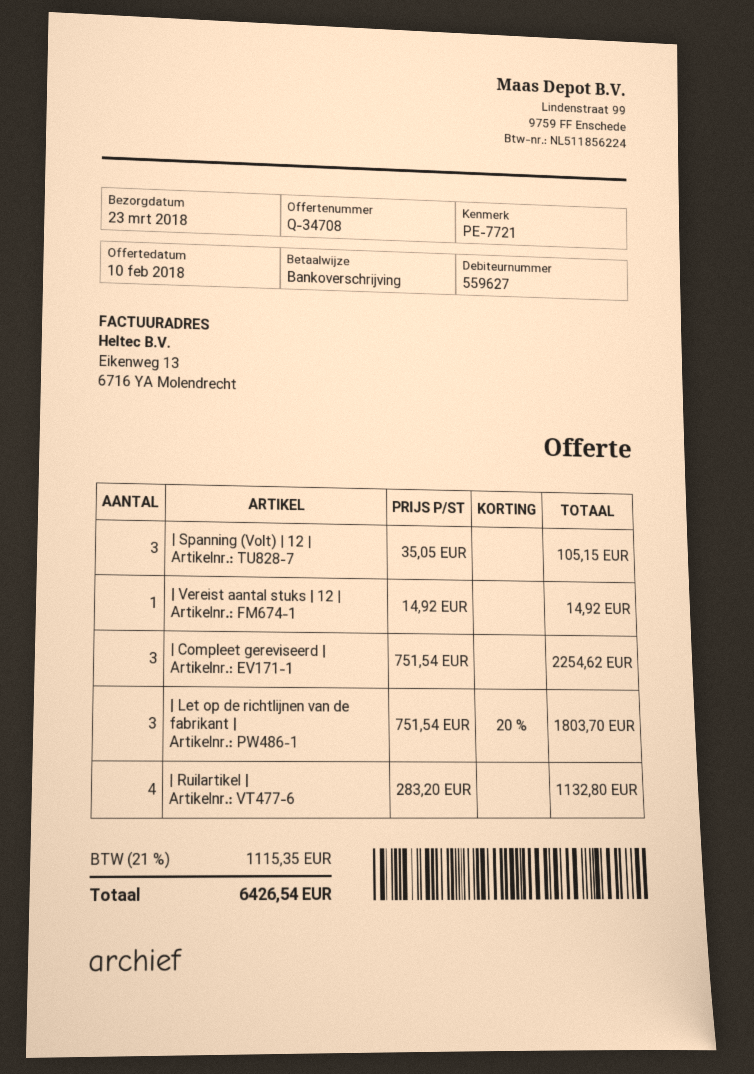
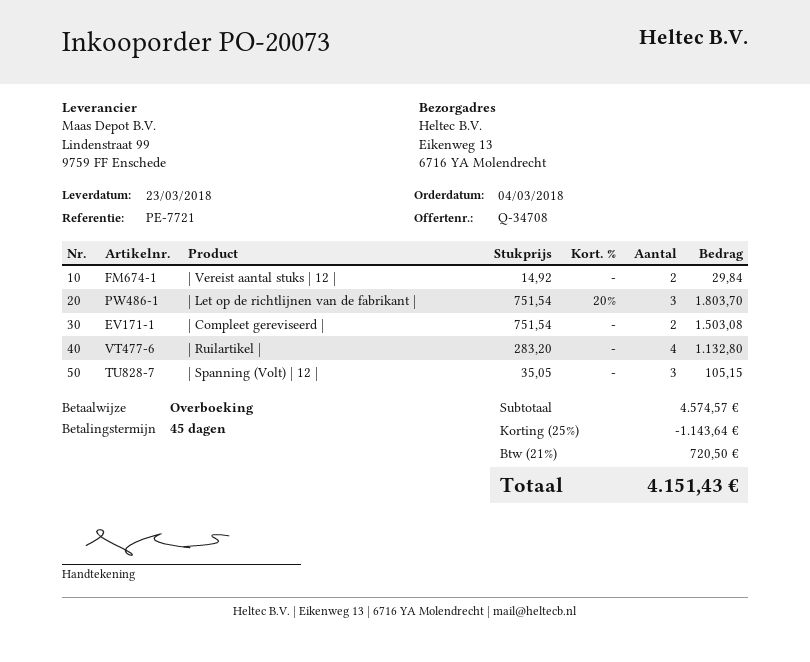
| Vereist aantal stuks | 12 |: 1 x 14.92 = 14.92 -> 2 x 14.92 = 29.84
| Compleet gereviseerd |: 3 x 751.54 = 2254.62 -> 2 x 751.54 = 1503.08
discount: none -> 25% = 1143.64
tax: 21% = 1115.35 -> 21% = 720.50
total: 6426.54 -> 4151.43

